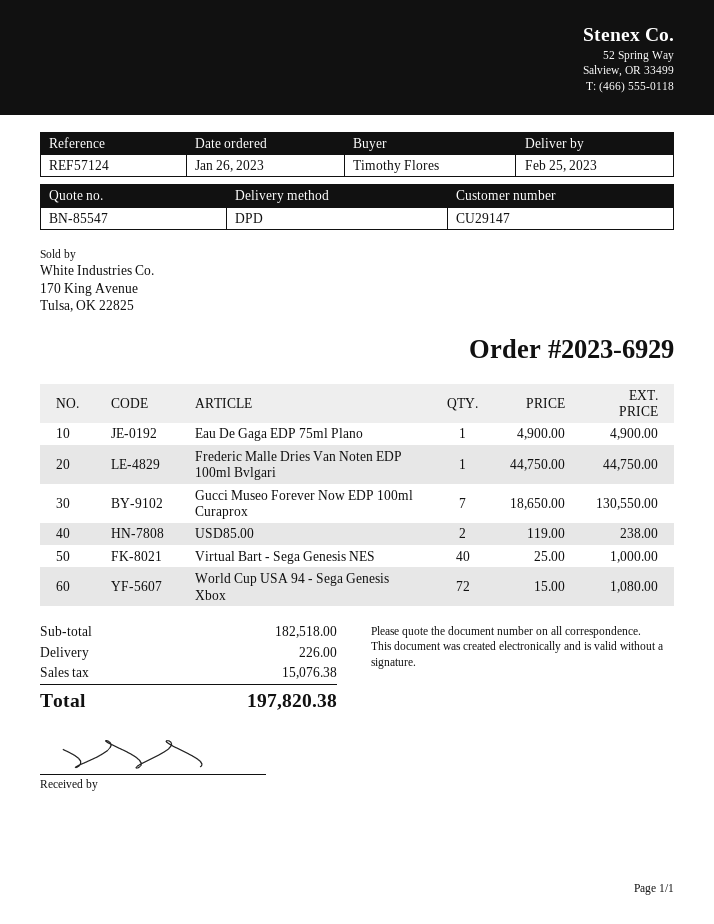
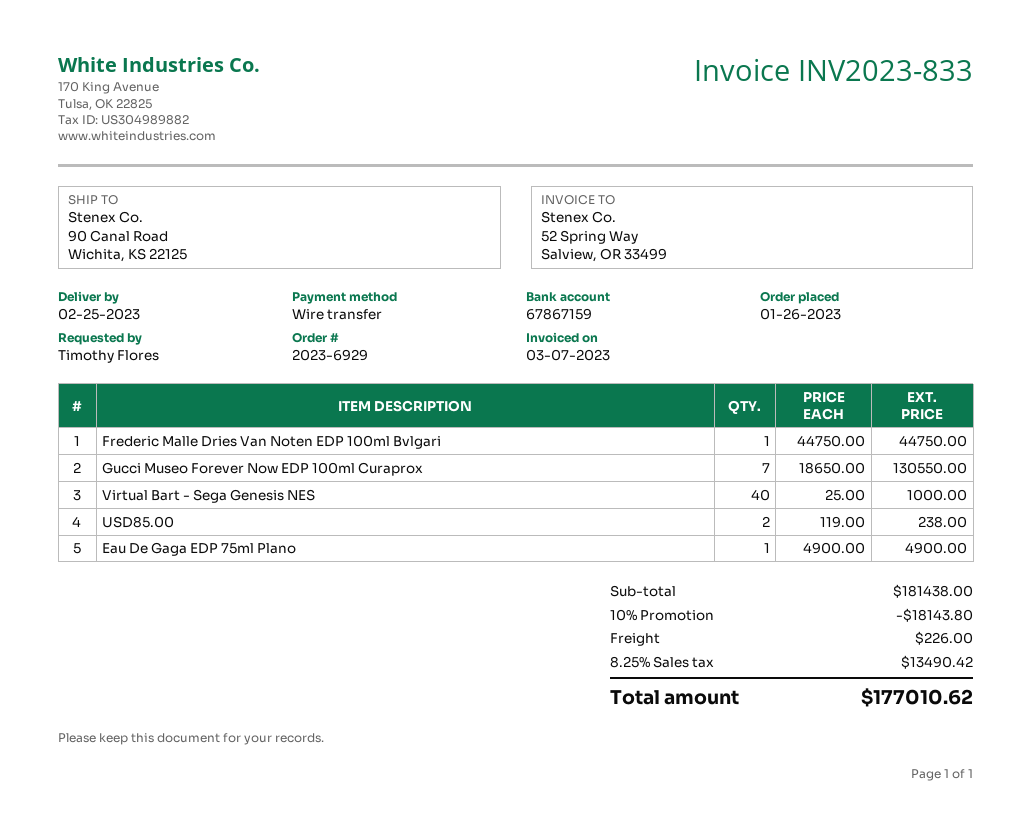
World Cup USA 94 - Sega Genesis Xbox: 72 x 15.00 = 1080.00 -> none
subtotal: 182518.00 -> 181438.00
discount: none -> 10% = 18143.80
tax: 15076.38 -> 13490.42
total: 197820.38 -> 177010.62

